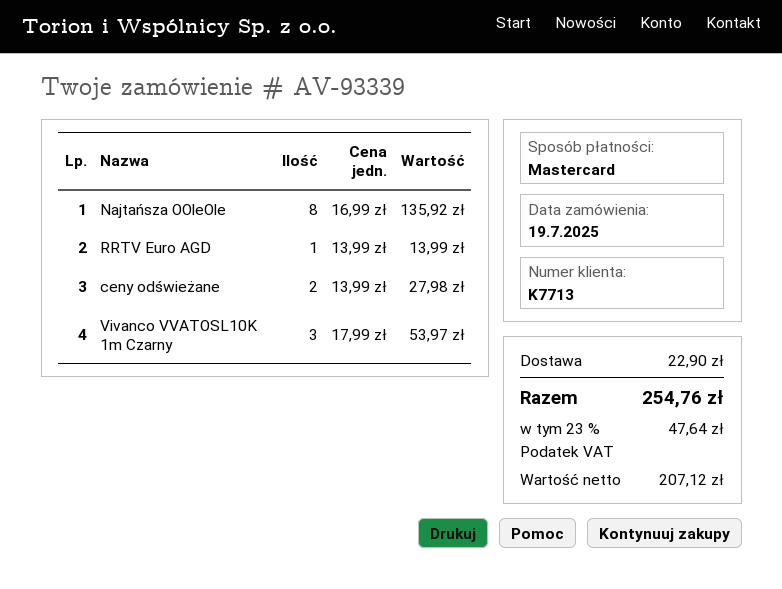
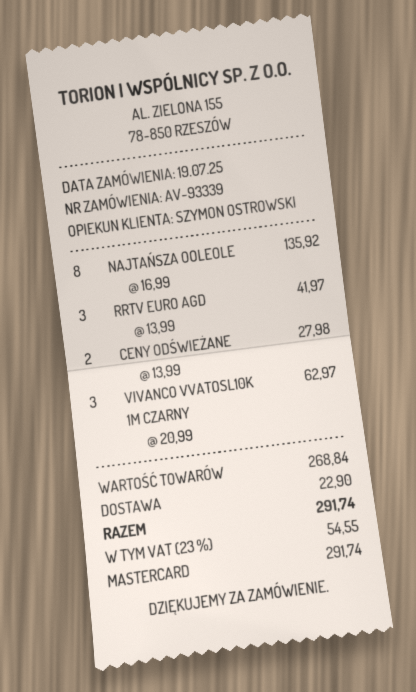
RRTV Euro AGD: 1 x 13.99 = 13.99 -> 3 x 13.99 = 41.97
Vivanco VVATOSL10K 1m Czarny: 3 x 17.99 = 53.97 -> 3 x 20.99 = 62.97
tax: 23% = 47.64 -> 23% = 54.55
total: 254.76 -> 291.74

